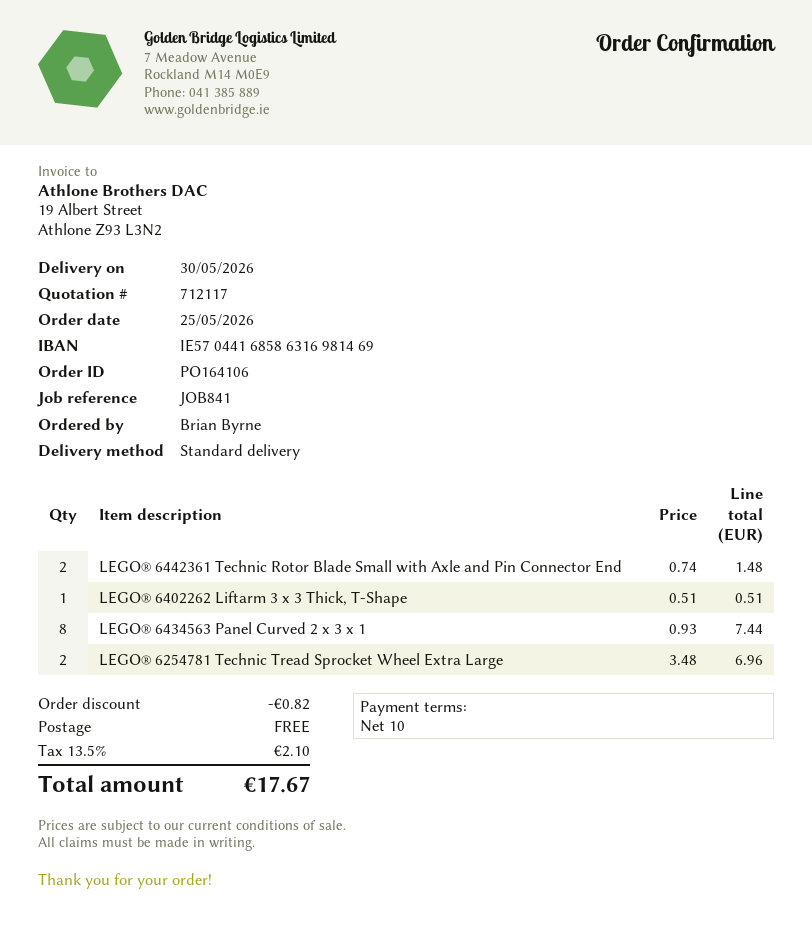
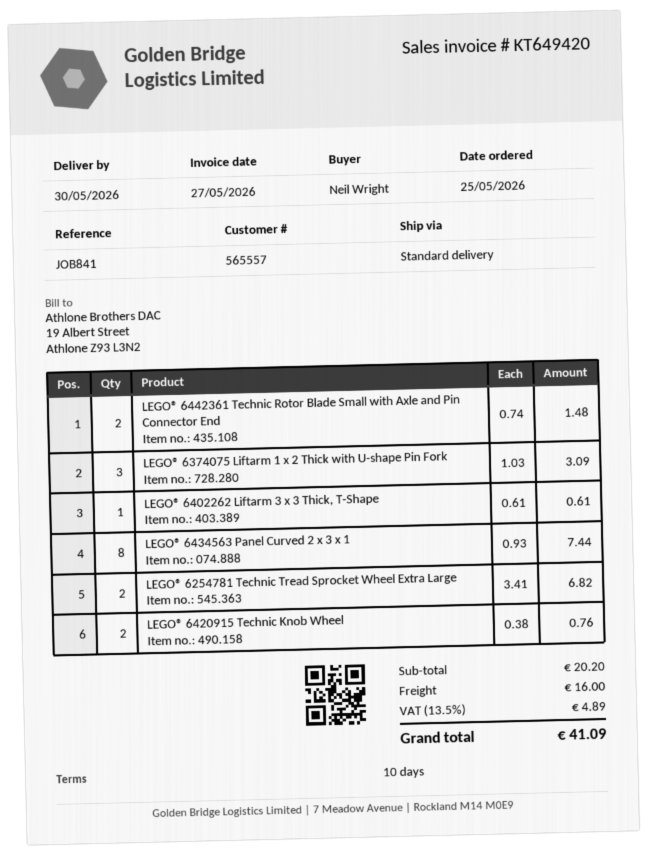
ordered by: Brian Byrne -> Neil Wright
LEGO® 6402262 Liftarm 3 x 3 Thick, T-Shape: 1 x 0.51 = 0.51 -> 1 x 0.61 = 0.61
LEGO® 6254781 Technic Tread Sprocket Wheel Extra Large: 2 x 3.48 = 6.96 -> 2 x 3.41 = 6.82
LEGO® 6374075 Liftarm 1 x 2 Thick with U-shape Pin Fork: none -> 3 x 1.03 = 3.09
LEGO® 6420915 Technic Knob Wheel: none -> 2 x 0.38 = 0.76
discount: 0.82 -> none
shipping: 0.00 -> 16.00
tax: 13.5% = 2.10 -> 13.5% = 4.89
total: 17.67 -> 41.09

